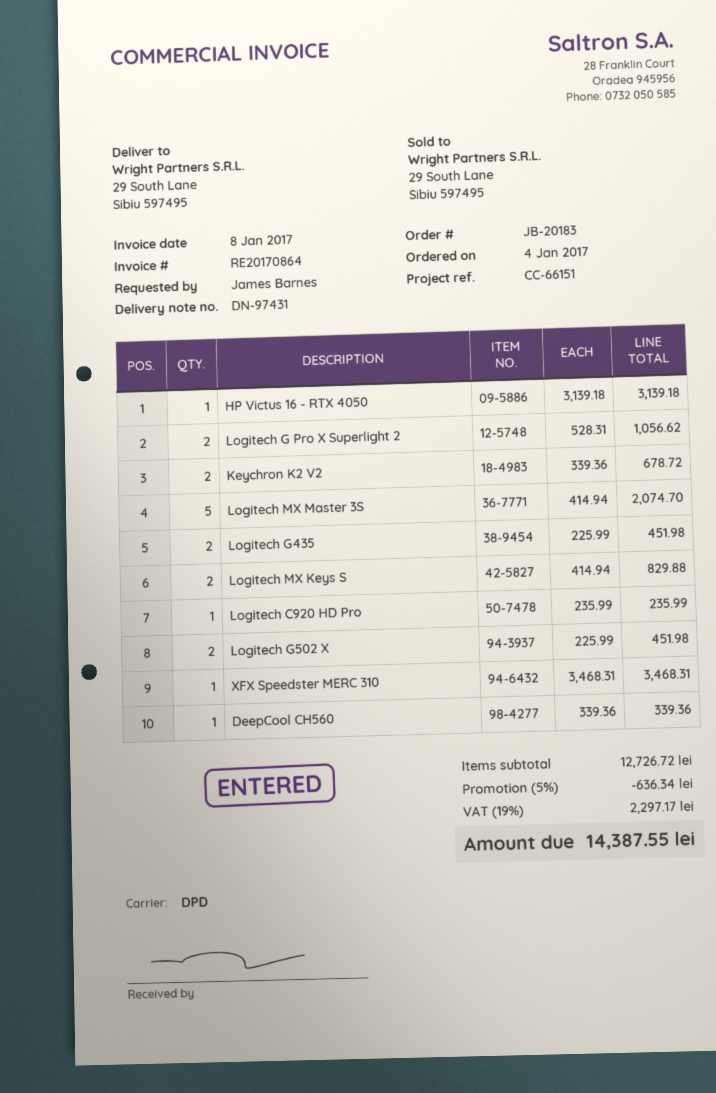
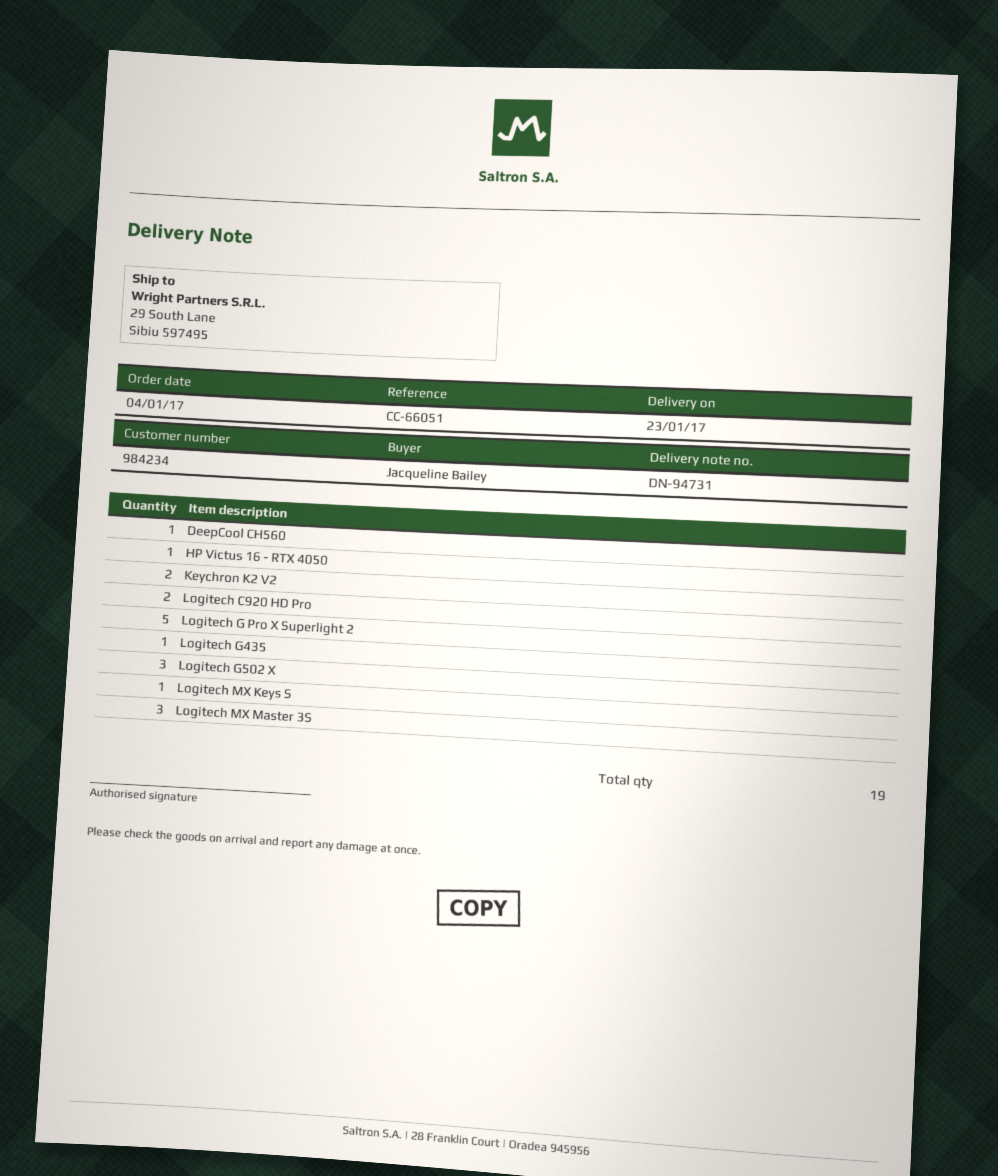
delivery note number: DN-97431 -> DN-94731
reference: CC-66151 -> CC-66051
ordered by: James Barnes -> Jacqueline Bailey
Logitech G Pro X Superlight 2: 2 -> 5
Logitech MX Master 3S: 5 -> 3
Logitech G435: 2 -> 1
Logitech MX Keys S: 2 -> 1
Logitech C920 HD Pro: 1 -> 2
Logitech G502 X: 2 -> 3
XFX Speedster MERC 310: 1 -> none

